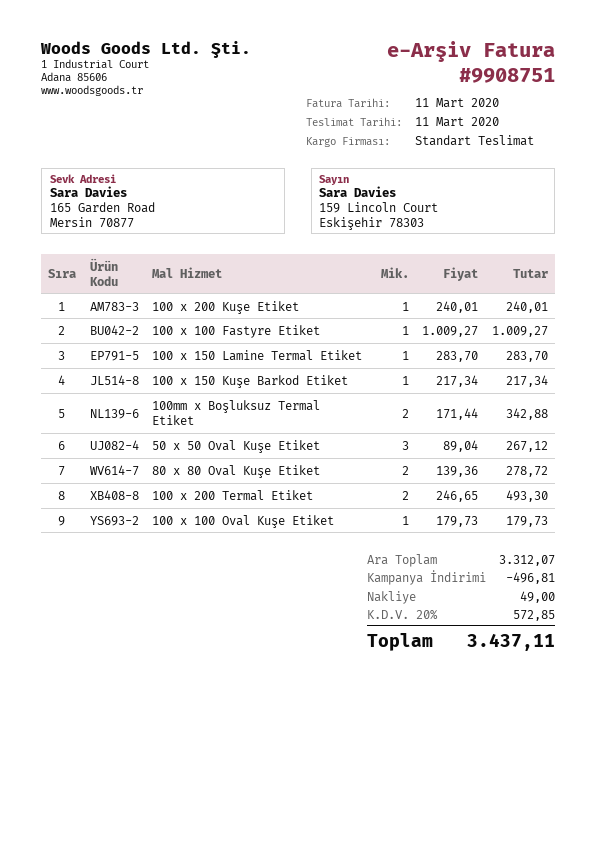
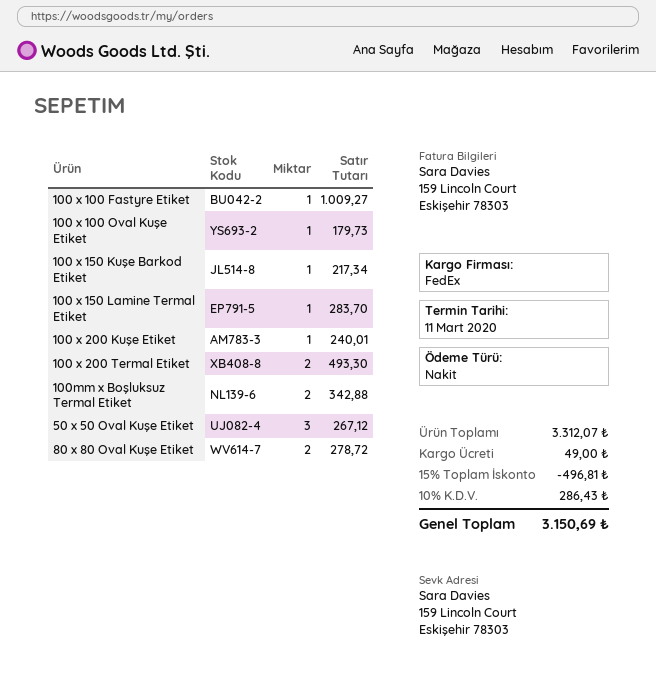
shipping method: standard -> FedEx
ship to: 165 Garden Road, Mersin 70877 -> 159 Lincoln Court, Eskişehir 78303
tax: 20% = 572.85 -> 10% = 286.43
total: 3437.11 -> 3150.69

